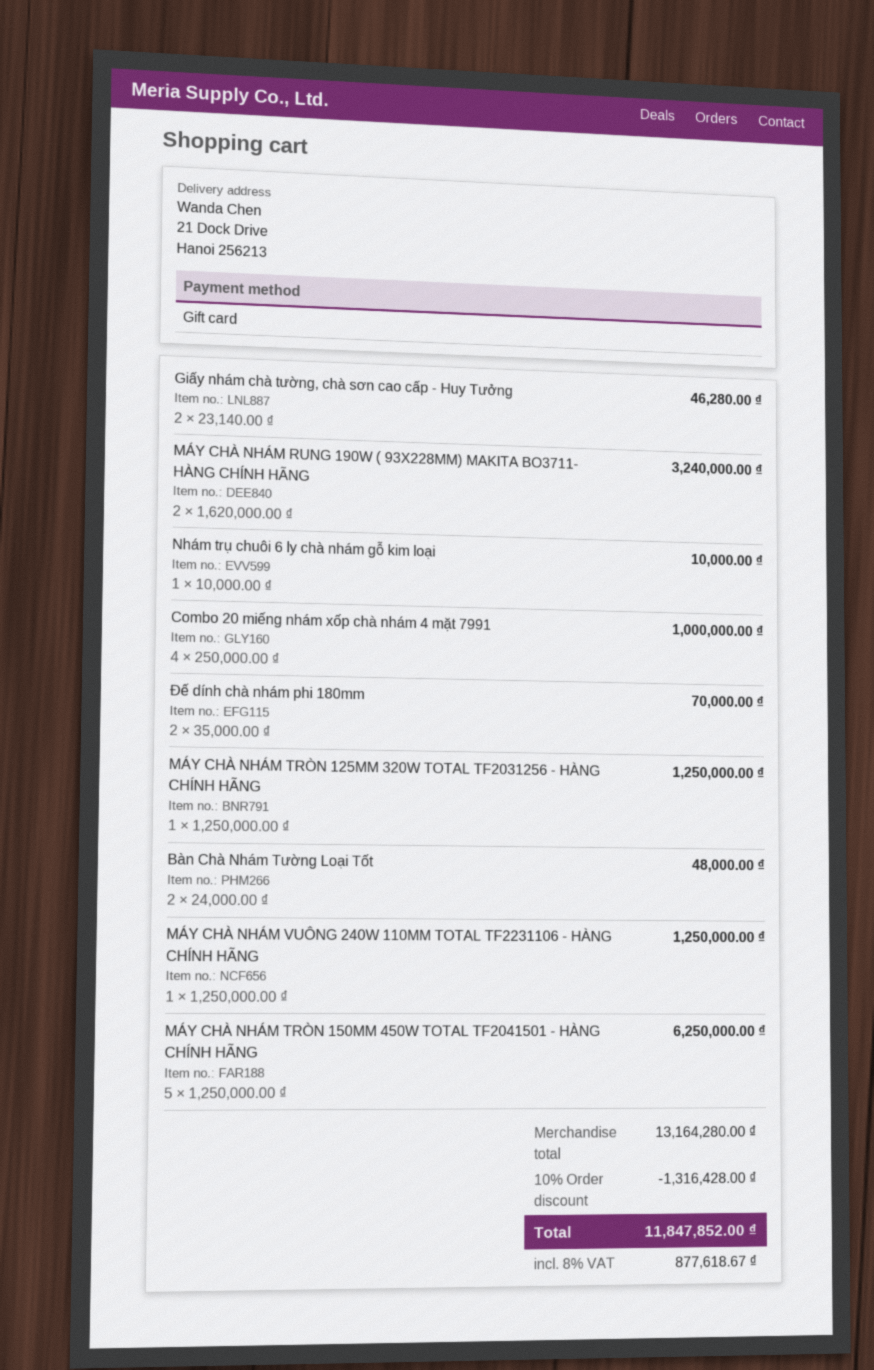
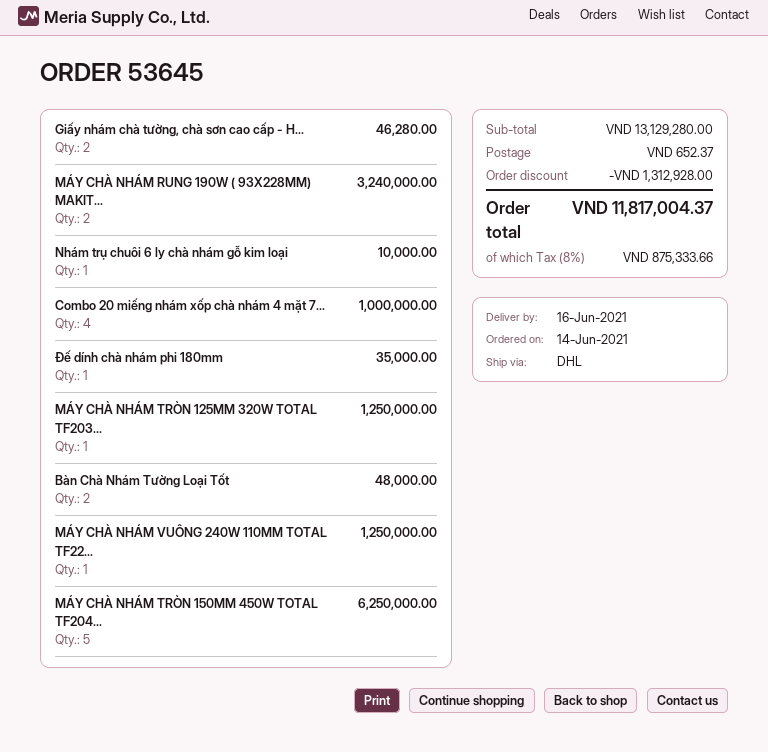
Đế dính chà nhám phi 180mm: 2 for 70000.00 -> 1 for 35000.00
subtotal: 13164280.00 -> 13129280.00
discount: 1316428.00 -> 1312928.00
shipping: none -> 652.37
tax: 8% = 877618.67 -> 8% = 875333.66
total: 11847852.00 -> 11817004.37

